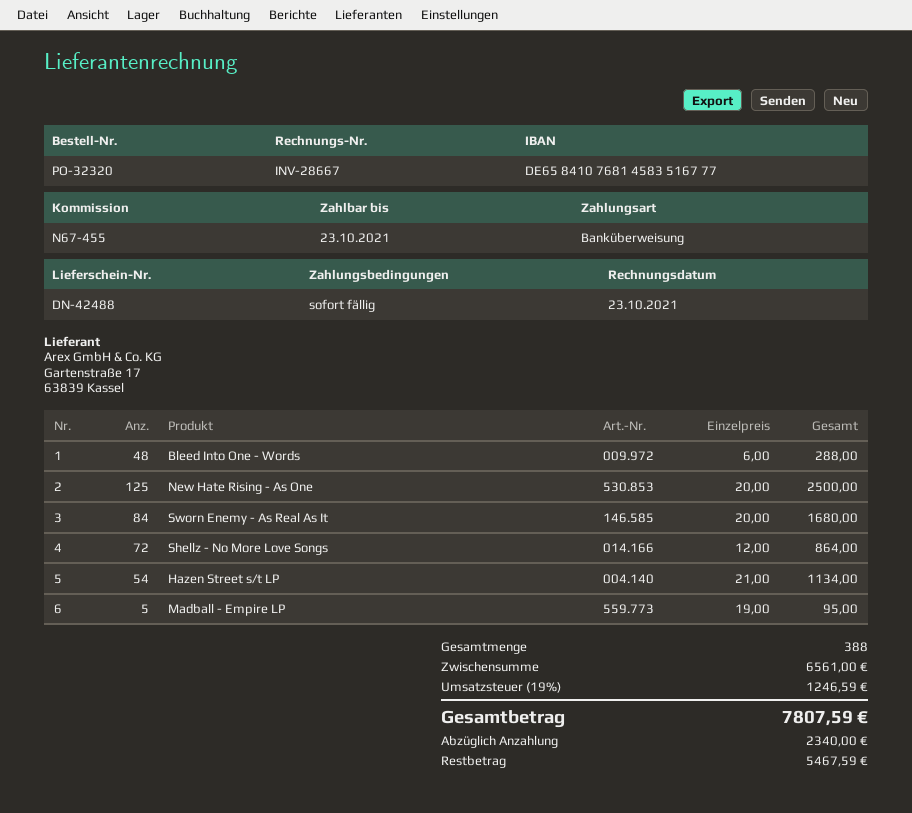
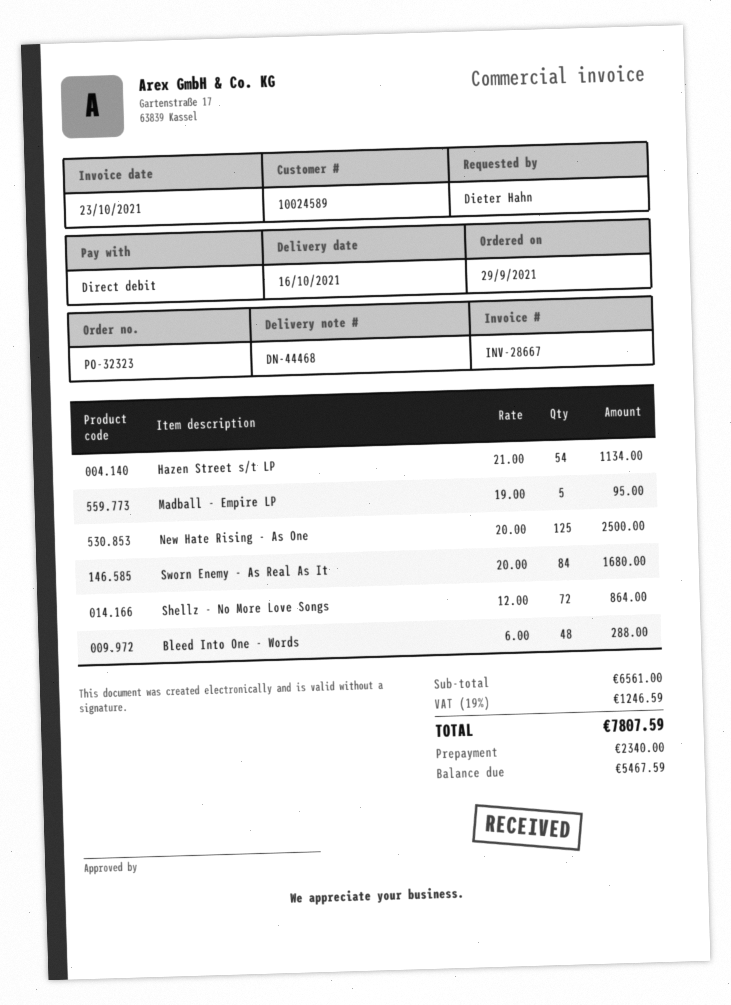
order number: PO-32320 -> PO-32323
delivery note number: DN-42488 -> DN-44468
payment method: bank transfer -> direct debit

